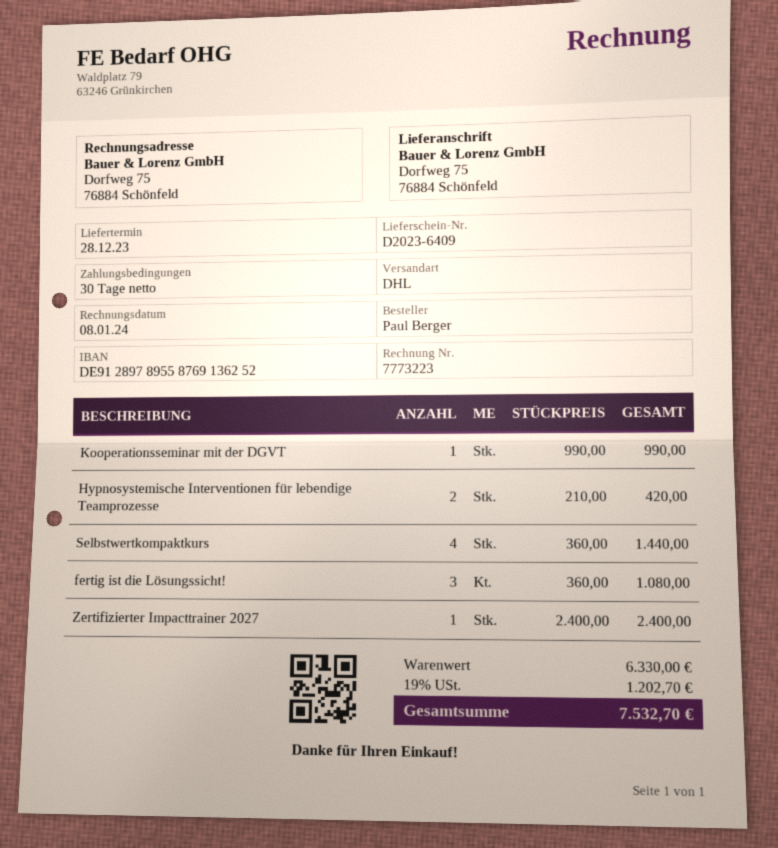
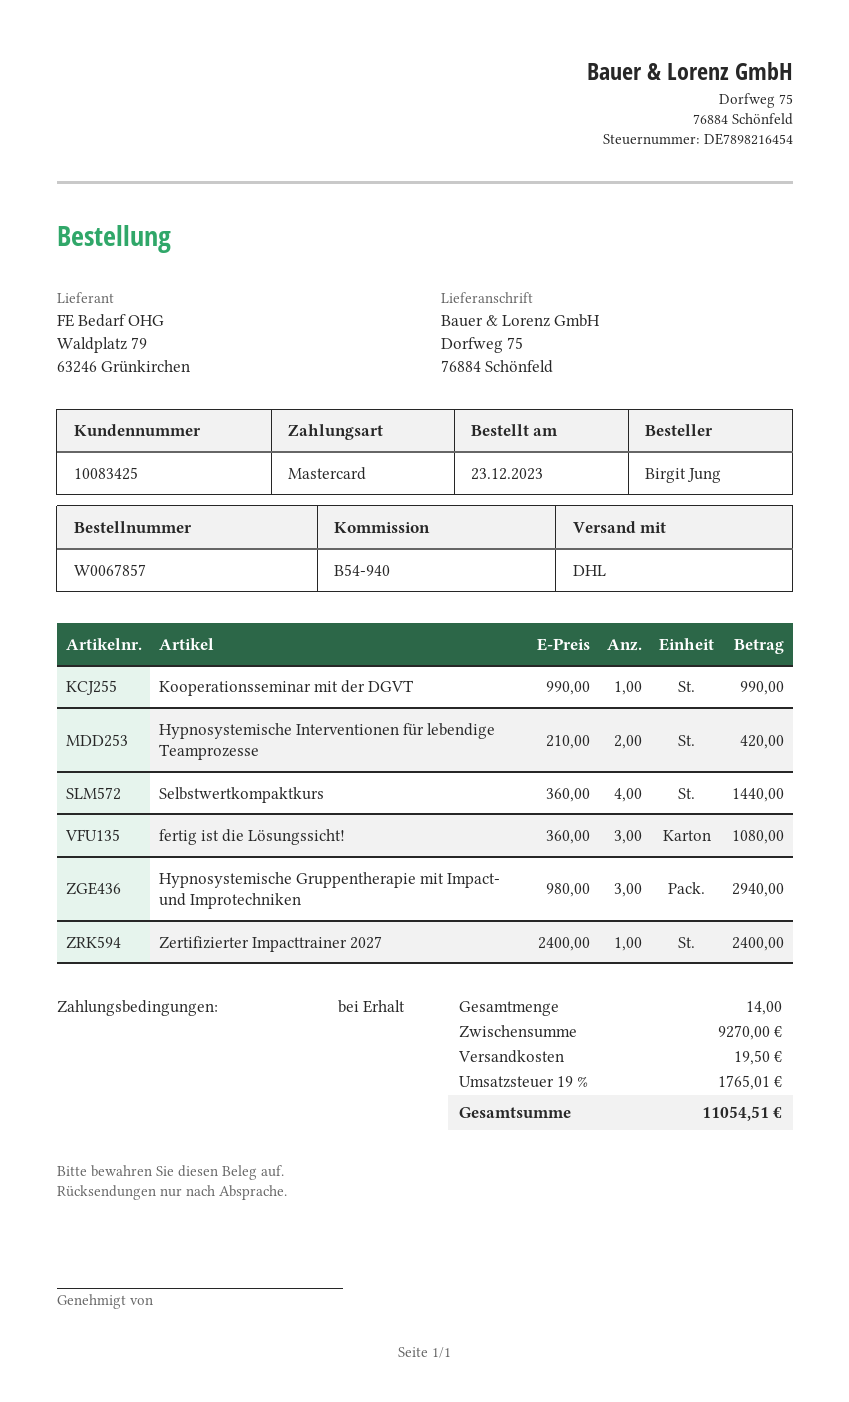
payment terms: 30 days -> on receipt
ordered by: Paul Berger -> Birgit Jung
Hypnosystemische Gruppentherapie mit Impact- und Improtechniken: none -> 3 x 980.00 = 2940.00
subtotal: 6330.00 -> 9270.00
shipping: none -> 19.50
tax: 19% = 1202.70 -> 19% = 1765.01
total: 7532.70 -> 11054.51

